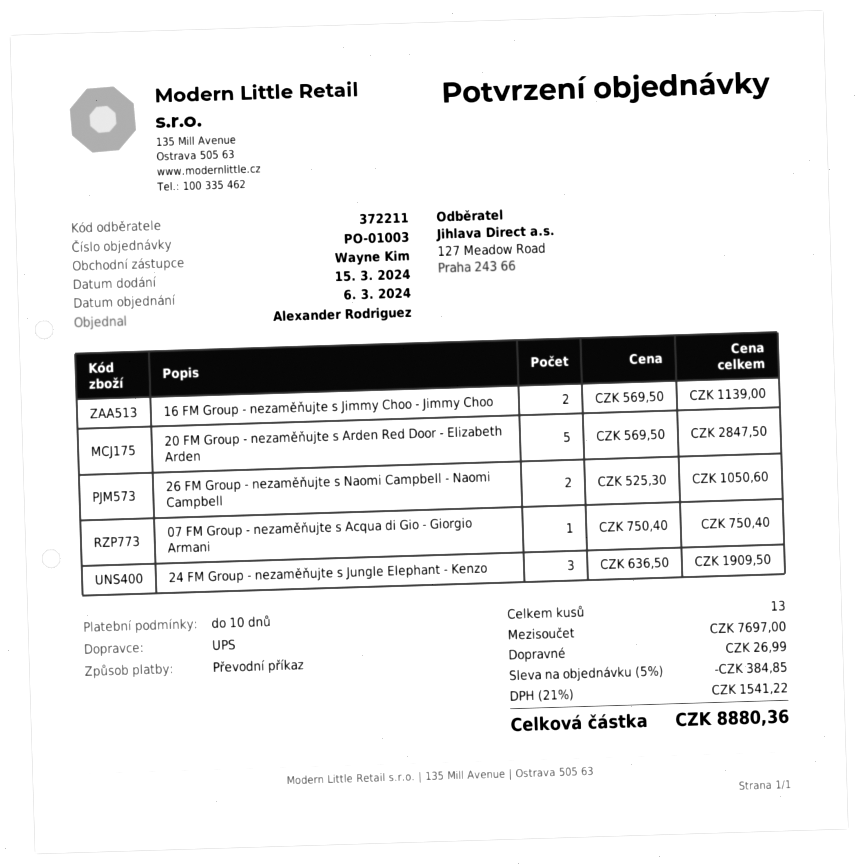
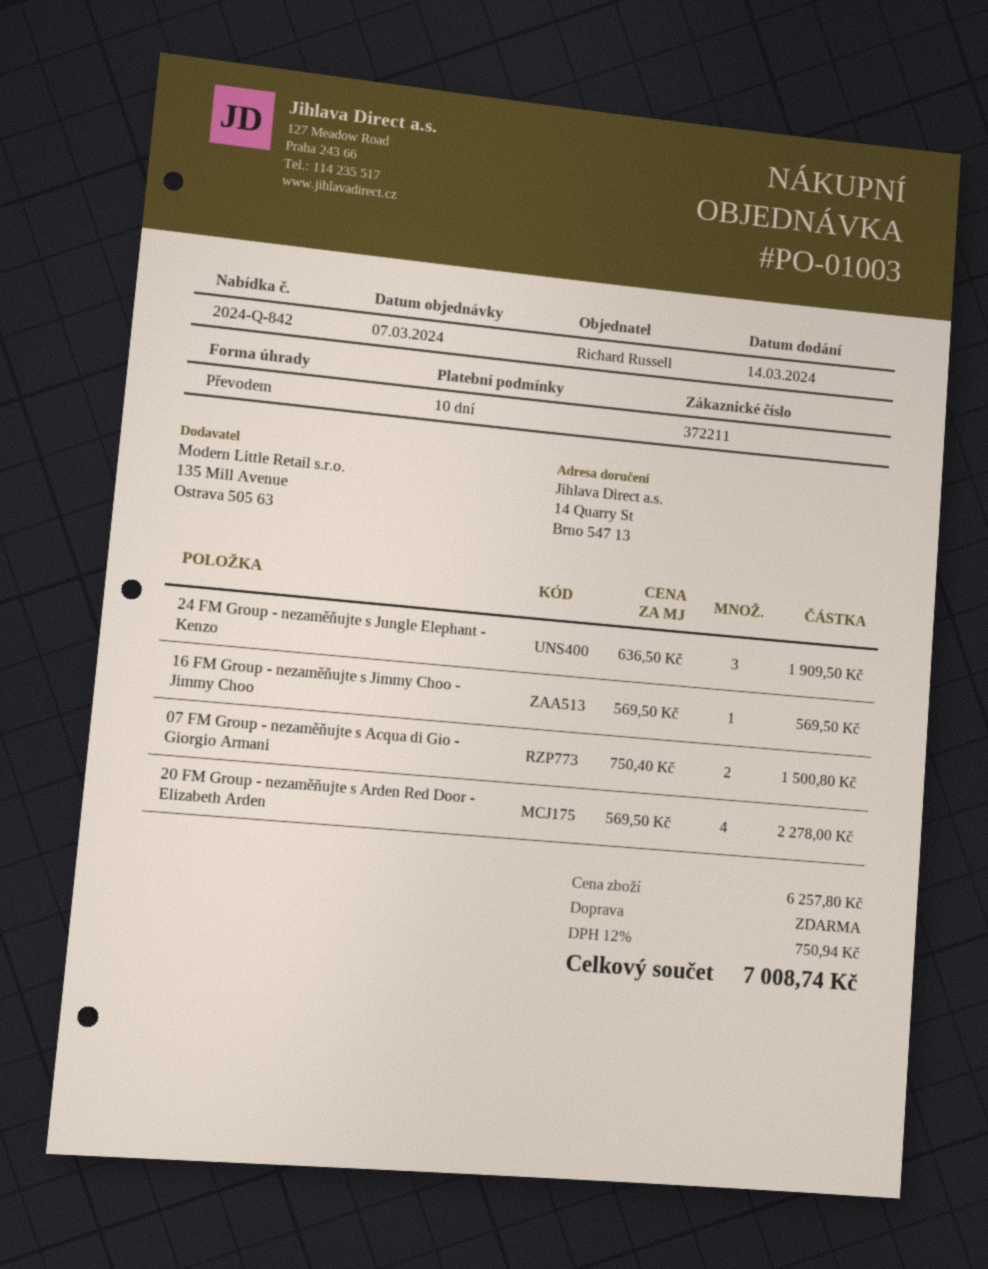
order date: 2024-03-06 -> 2024-03-07
delivery date: 2024-03-15 -> 2024-03-14
ordered by: Alexander Rodriguez -> Richard Russell
16 FM Group - nezaměňujte s Jimmy Choo - Jimmy Choo: 2 x 569.50 = 1139.00 -> 1 x 569.50 = 569.50
20 FM Group - nezaměňujte s Arden Red Door - Elizabeth Arden: 5 x 569.50 = 2847.50 -> 4 x 569.50 = 2278.00
26 FM Group - nezaměňujte s Naomi Campbell - Naomi Campbell: 2 x 525.30 = 1050.60 -> none
07 FM Group - nezaměňujte s Acqua di Gio - Giorgio Armani: 1 x 750.40 = 750.40 -> 2 x 750.40 = 1500.80
subtotal: 7697.00 -> 6257.80
discount: 5% = 384.85 -> none
shipping: 26.99 -> 0.00
tax: 21% = 1541.22 -> 12% = 750.94
total: 8880.36 -> 7008.74

